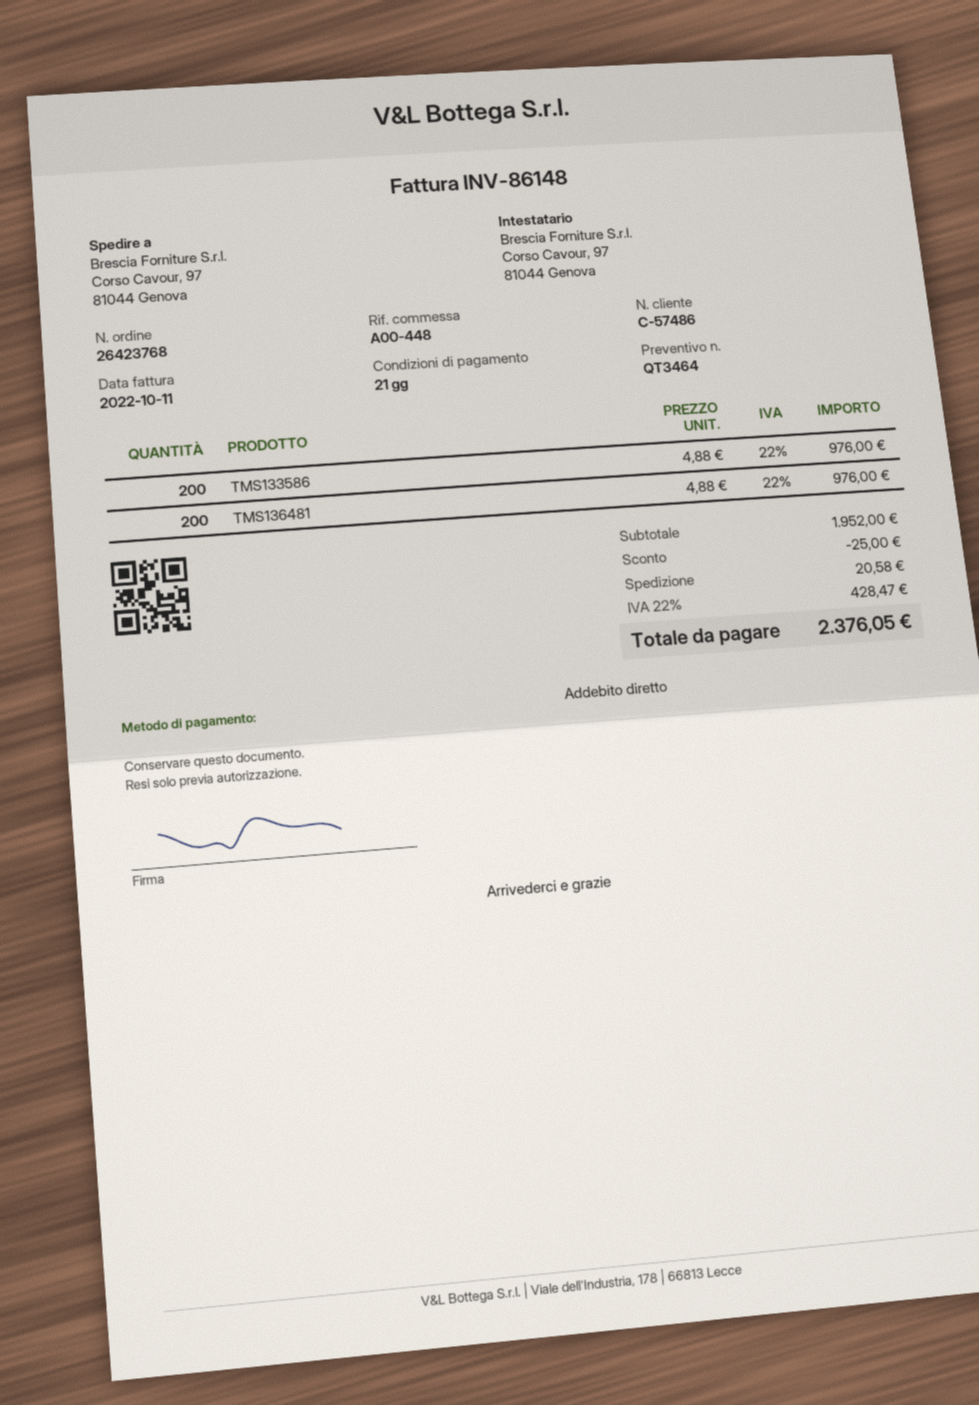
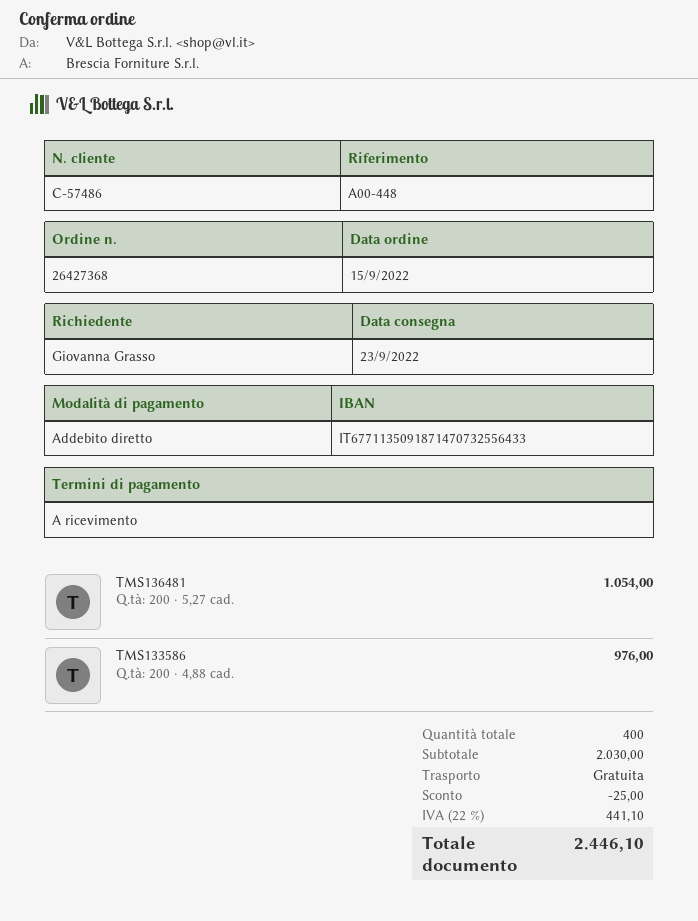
order number: 26423768 -> 26427368
payment terms: 21 days -> on receipt
TMS136481: 200 x 4.88 = 976.00 -> 200 x 5.27 = 1054.00
subtotal: 1952.00 -> 2030.00
shipping: 20.58 -> 0.00
tax: 22% = 428.47 -> 22% = 441.10
total: 2376.05 -> 2446.10

